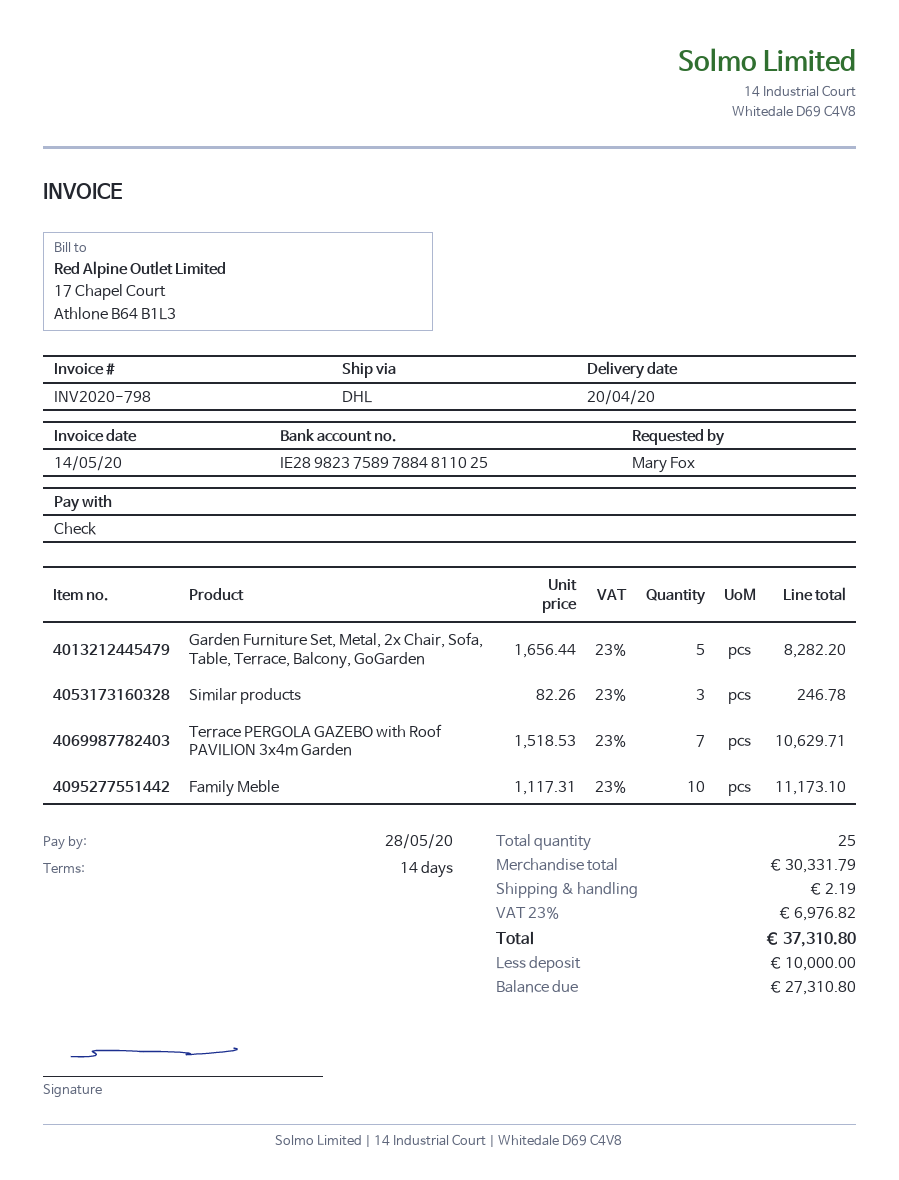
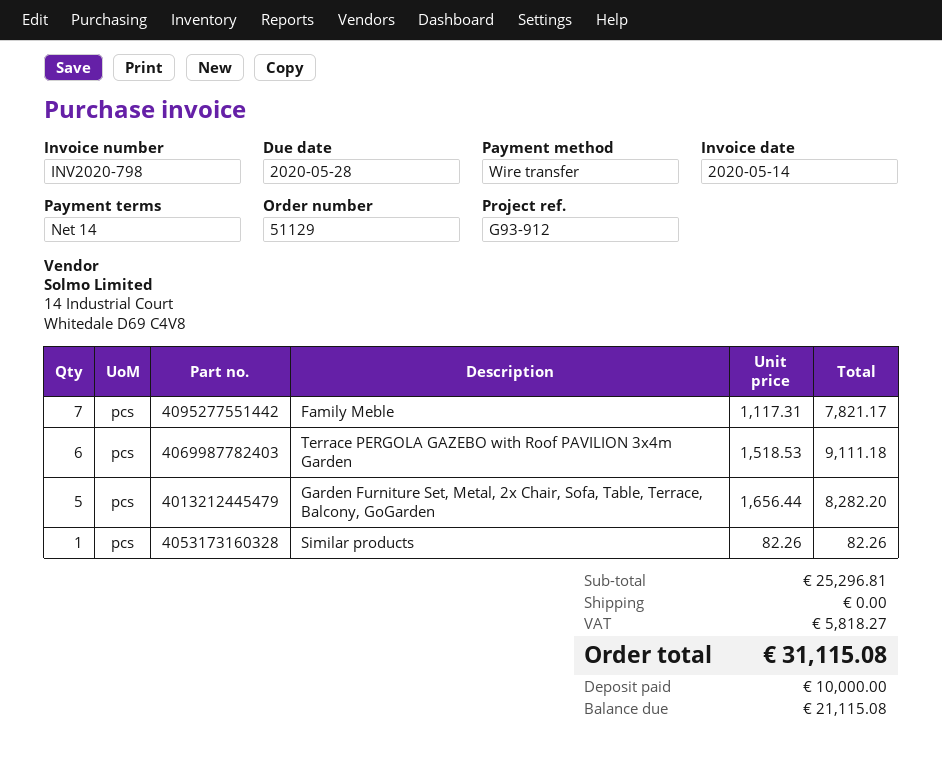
payment method: cheque -> bank transfer
Similar products: 3 x 82.26 = 246.78 -> 1 x 82.26 = 82.26
Terrace PERGOLA GAZEBO with Roof PAVILION 3x4m Garden: 7 x 1518.53 = 10629.71 -> 6 x 1518.53 = 9111.18
Family Meble: 10 x 1117.31 = 11173.10 -> 7 x 1117.31 = 7821.17
subtotal: 30331.79 -> 25296.81
shipping: 2.19 -> 0.00
tax: 6976.82 -> 5818.27
total: 37310.80 -> 31115.08
balance: 27310.80 -> 21115.08

